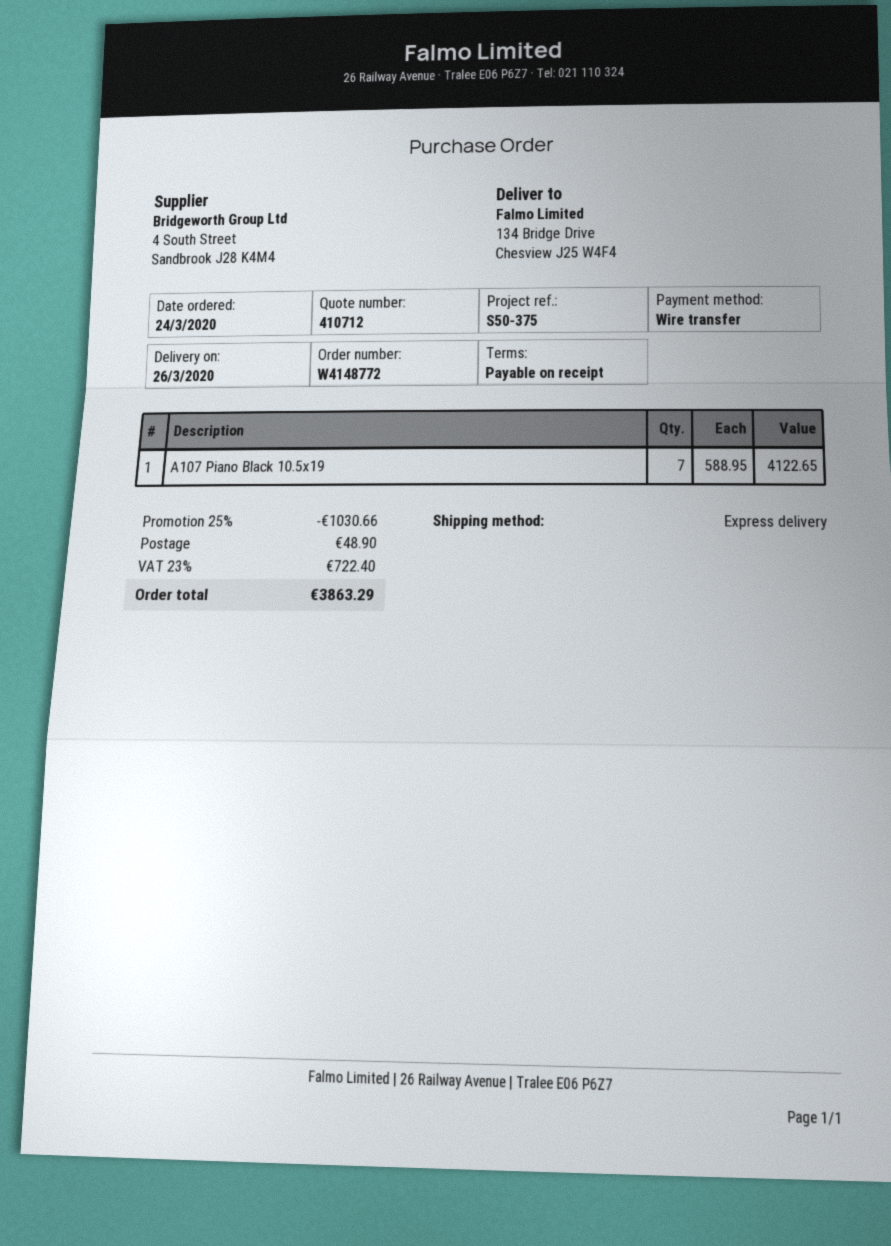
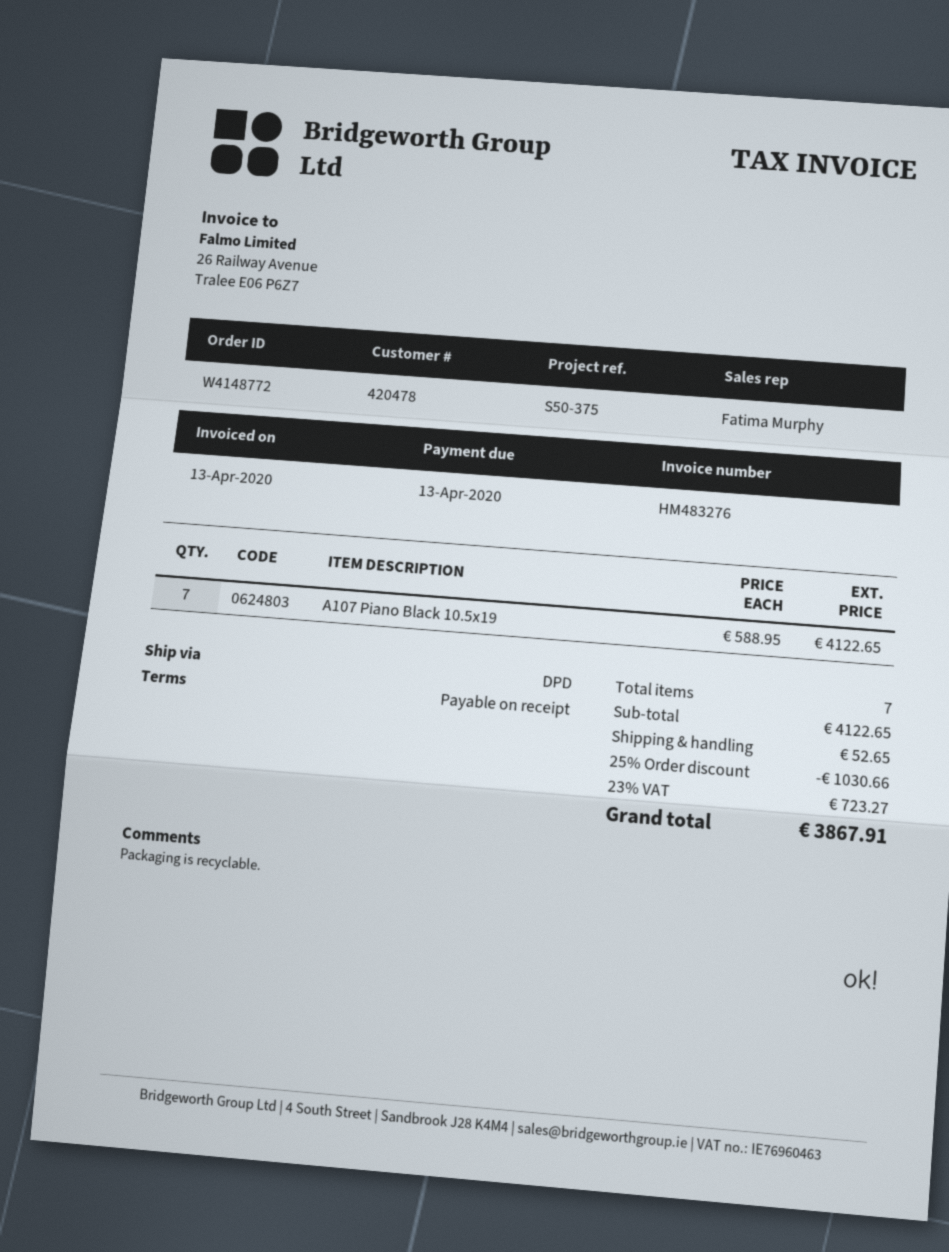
shipping method: express -> DPD
shipping: 48.90 -> 52.65
tax: 23% = 722.40 -> 23% = 723.27
total: 3863.29 -> 3867.91

